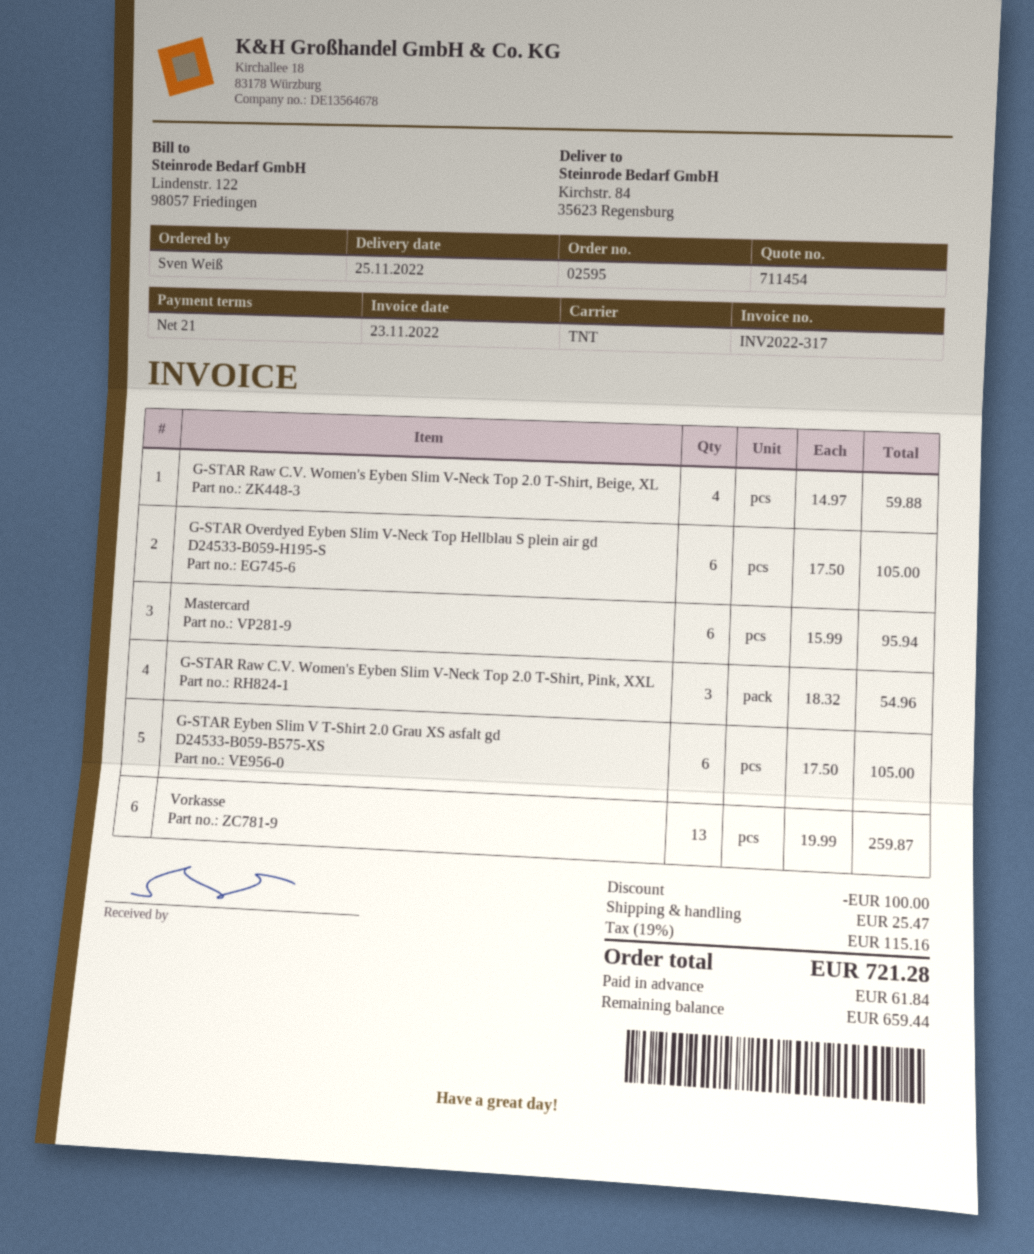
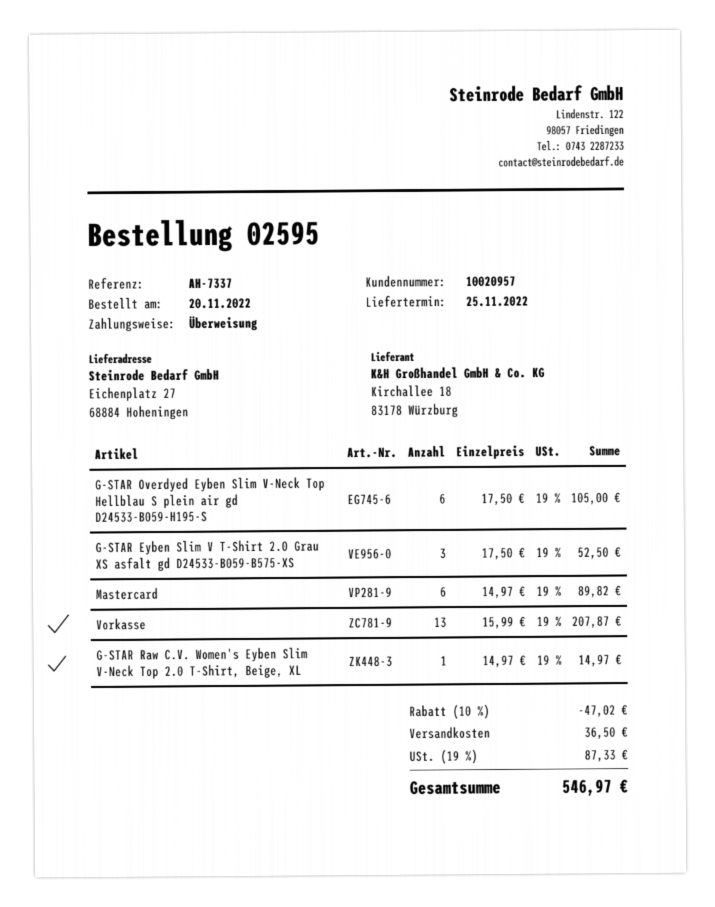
ship to: Kirchstr. 84, 35623 Regensburg -> Eichenplatz 27, 68884 Hoheningen
G-STAR Raw C.V. Women's Eyben Slim V-Neck Top 2.0 T-Shirt, Beige, XL: 4 x 14.97 = 59.88 -> 1 x 14.97 = 14.97
Mastercard: 6 x 15.99 = 95.94 -> 6 x 14.97 = 89.82
G-STAR Raw C.V. Women's Eyben Slim V-Neck Top 2.0 T-Shirt, Pink, XXL: 3 x 18.32 = 54.96 -> none
G-STAR Eyben Slim V T-Shirt 2.0 Grau XS asfalt gd D24533-B059-B575-XS: 6 x 17.50 = 105.00 -> 3 x 17.50 = 52.50
Vorkasse: 13 x 19.99 = 259.87 -> 13 x 15.99 = 207.87
discount: 100.00 -> 47.02
shipping: 25.47 -> 36.50
tax: 19% = 115.16 -> 19% = 87.33
total: 721.28 -> 546.97

